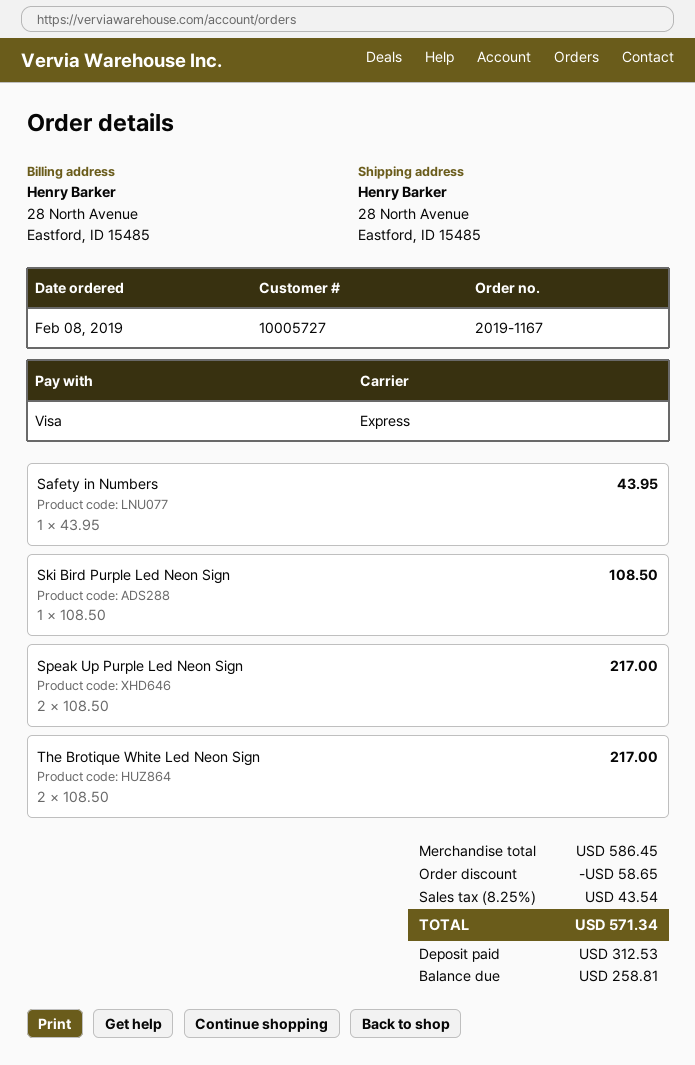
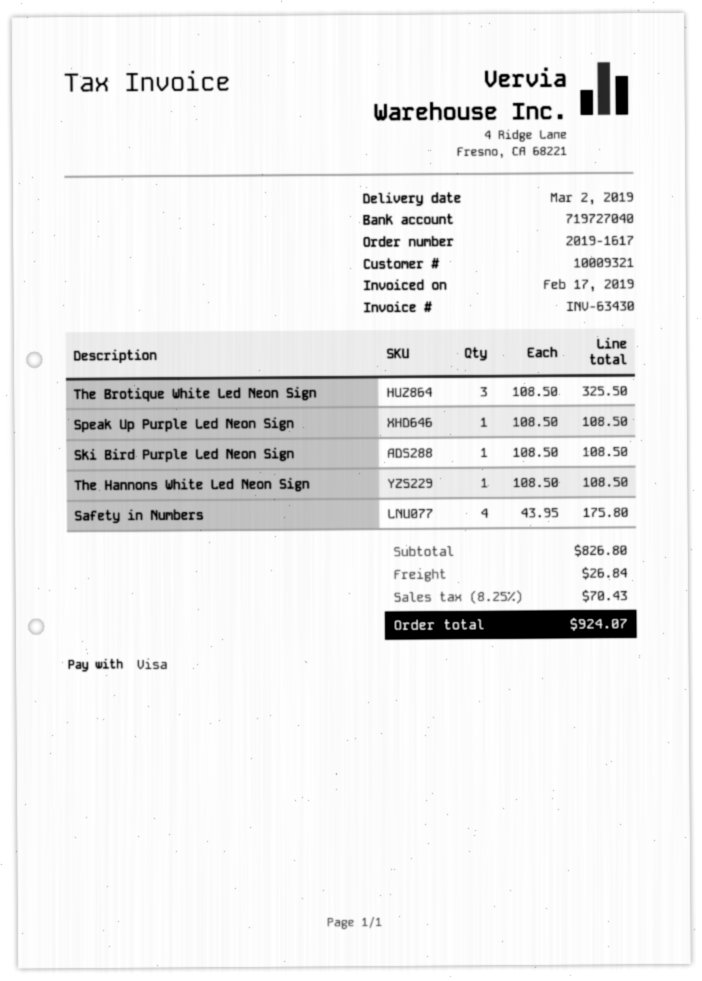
order number: 2019-1167 -> 2019-1617
customer number: 10005727 -> 10009321
Safety in Numbers: 1 x 43.95 = 43.95 -> 4 x 43.95 = 175.80
Speak Up Purple Led Neon Sign: 2 x 108.50 = 217.00 -> 1 x 108.50 = 108.50
The Brotique White Led Neon Sign: 2 x 108.50 = 217.00 -> 3 x 108.50 = 325.50
The Hannons White Led Neon Sign: none -> 1 x 108.50 = 108.50
subtotal: 586.45 -> 826.80
discount: 58.65 -> none
shipping: none -> 26.84
tax: 8.25% = 43.54 -> 8.25% = 70.43
total: 571.34 -> 924.07

